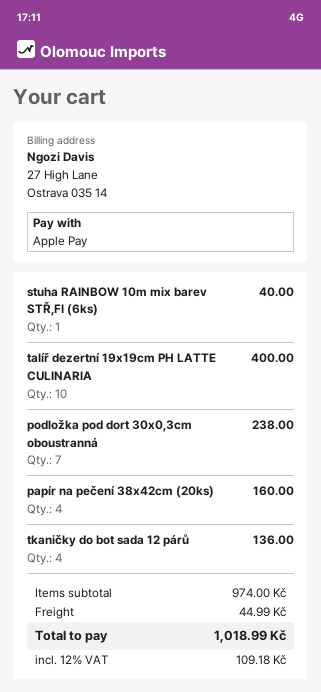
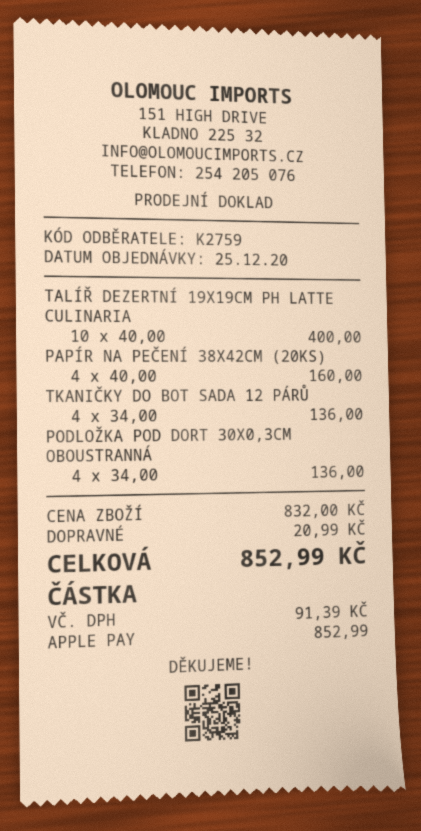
stuha RAINBOW 10m mix barev STŘ,FI (6ks): 1 for 40.00 -> none
podložka pod dort 30x0,3cm oboustranná: 7 for 238.00 -> 4 for 136.00
subtotal: 974.00 -> 832.00
shipping: 44.99 -> 20.99
tax: 109.18 -> 91.39
total: 1018.99 -> 852.99

